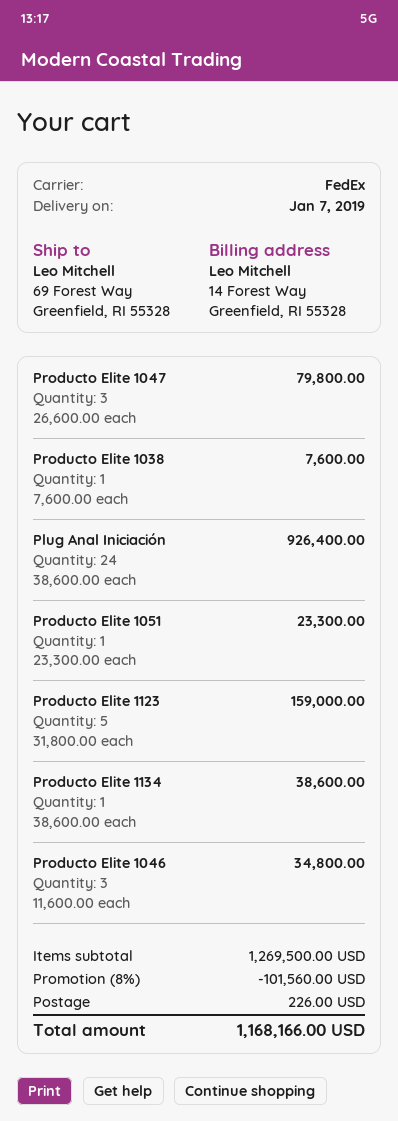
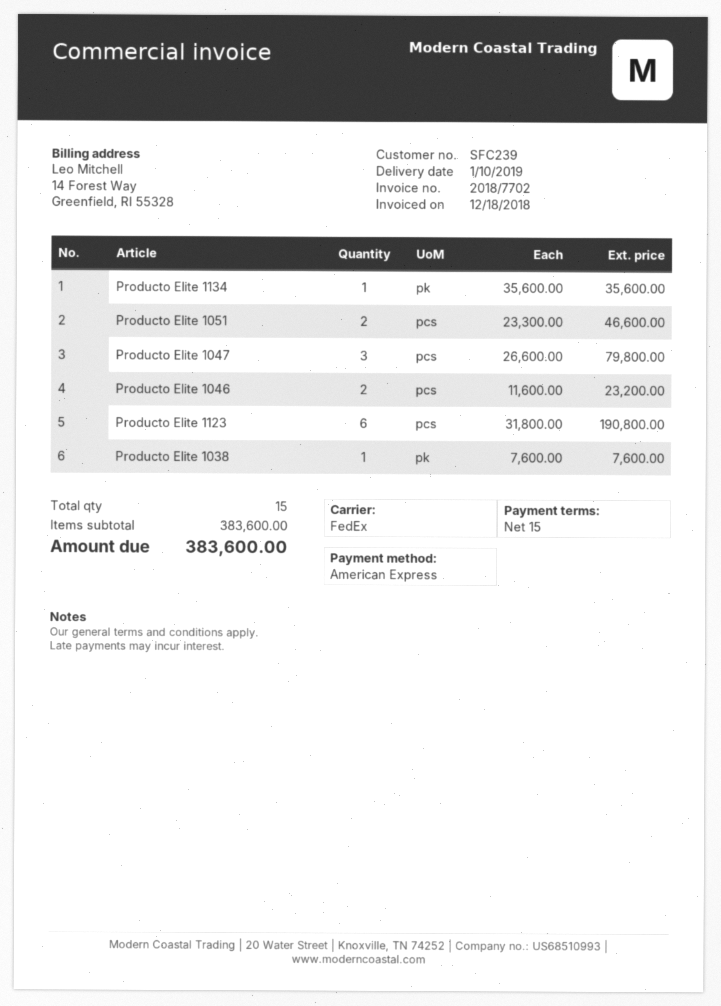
delivery date: 2019-01-07 -> 2019-01-10
Plug Anal Iniciación: 24 x 38600.00 = 926400.00 -> none
Producto Elite 1051: 1 x 23300.00 = 23300.00 -> 2 x 23300.00 = 46600.00
Producto Elite 1123: 5 x 31800.00 = 159000.00 -> 6 x 31800.00 = 190800.00
Producto Elite 1134: 1 x 38600.00 = 38600.00 -> 1 x 35600.00 = 35600.00
Producto Elite 1046: 3 x 11600.00 = 34800.00 -> 2 x 11600.00 = 23200.00
subtotal: 1269500.00 -> 383600.00
discount: 8% = 101560.00 -> none
shipping: 226.00 -> none
total: 1168166.00 -> 383600.00

